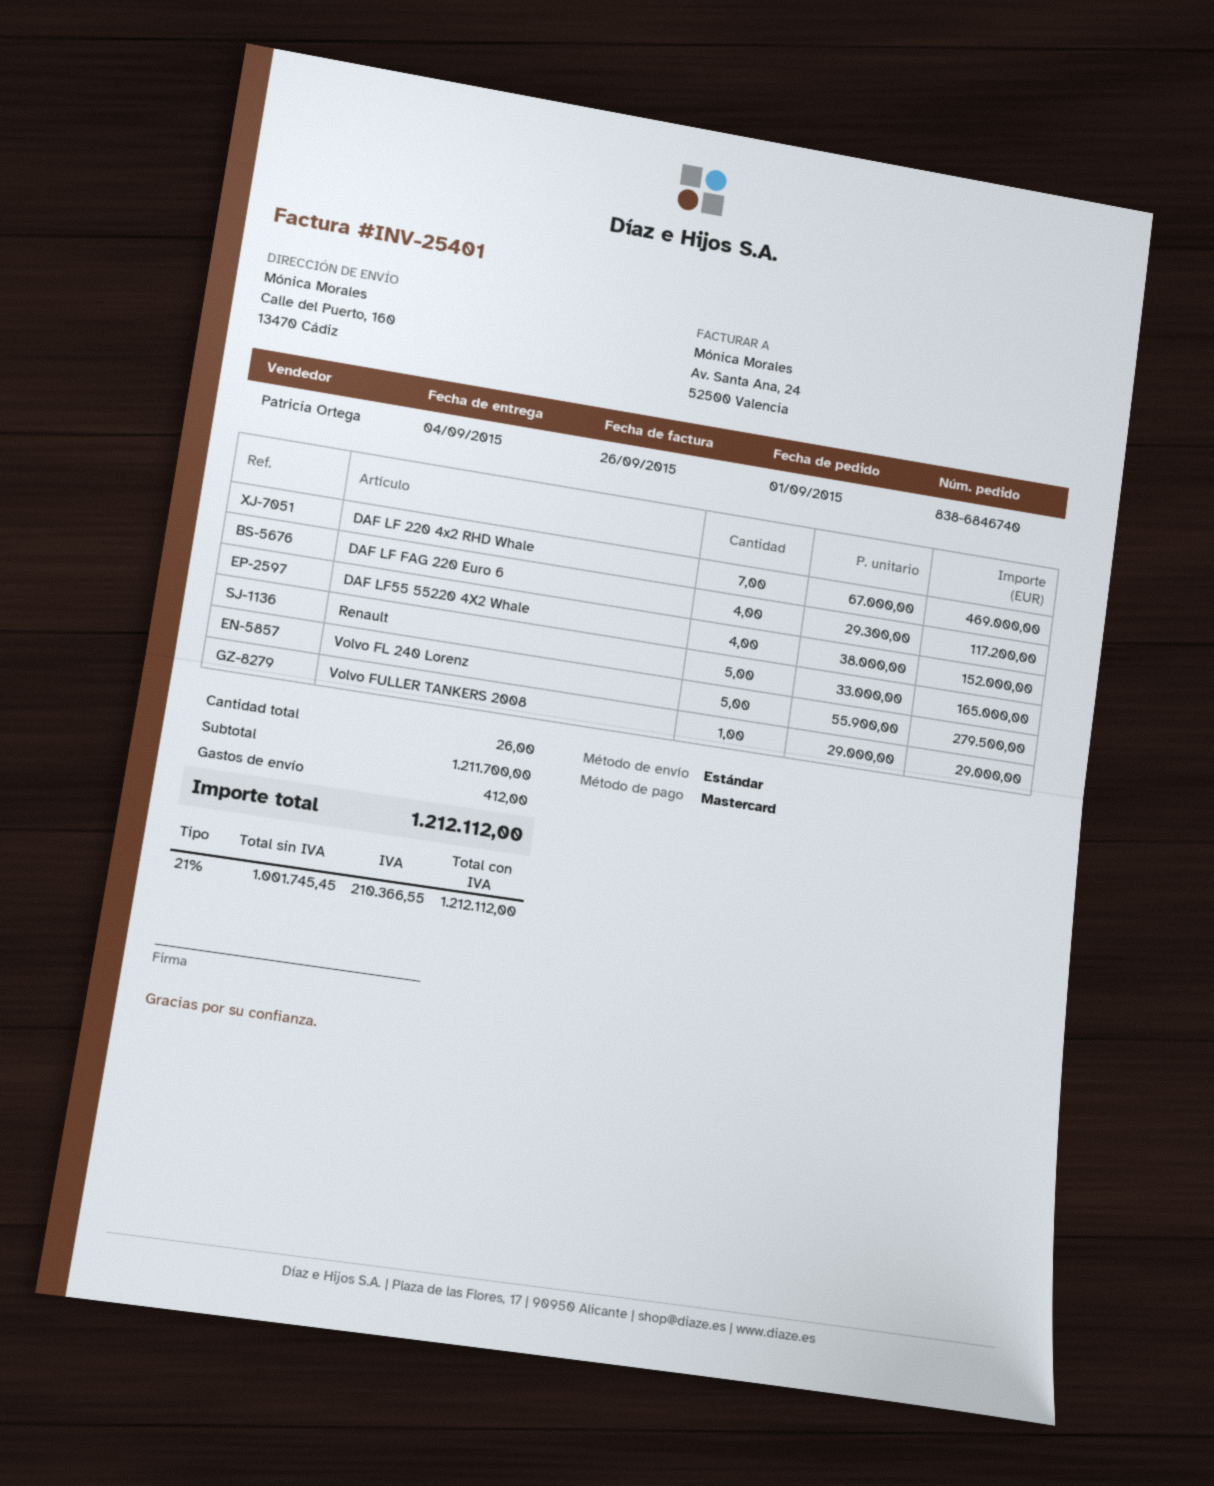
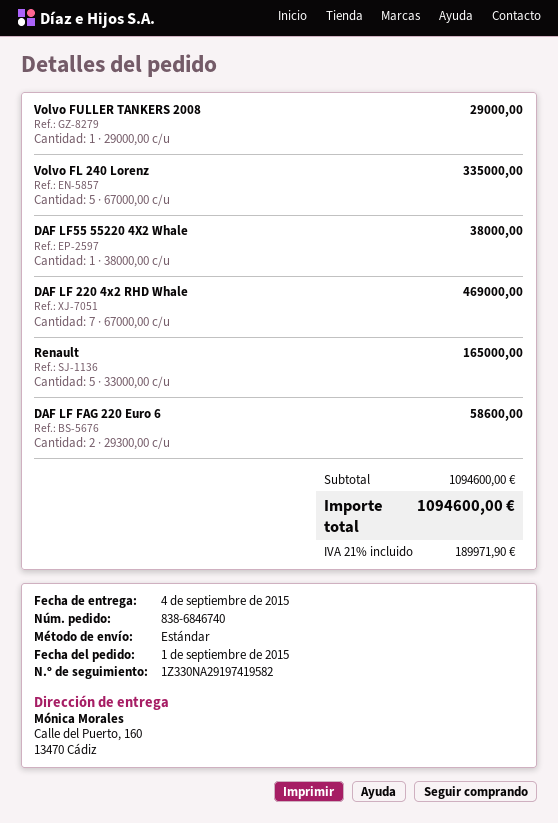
DAF LF FAG 220 Euro 6: 4 x 29300.00 = 117200.00 -> 2 x 29300.00 = 58600.00
DAF LF55 55220 4X2 Whale: 4 x 38000.00 = 152000.00 -> 1 x 38000.00 = 38000.00
Volvo FL 240 Lorenz: 5 x 55900.00 = 279500.00 -> 5 x 67000.00 = 335000.00
subtotal: 1211700.00 -> 1094600.00
shipping: 412.00 -> none
tax: 21% = 210366.55 -> 21% = 189971.90
total: 1212112.00 -> 1094600.00

